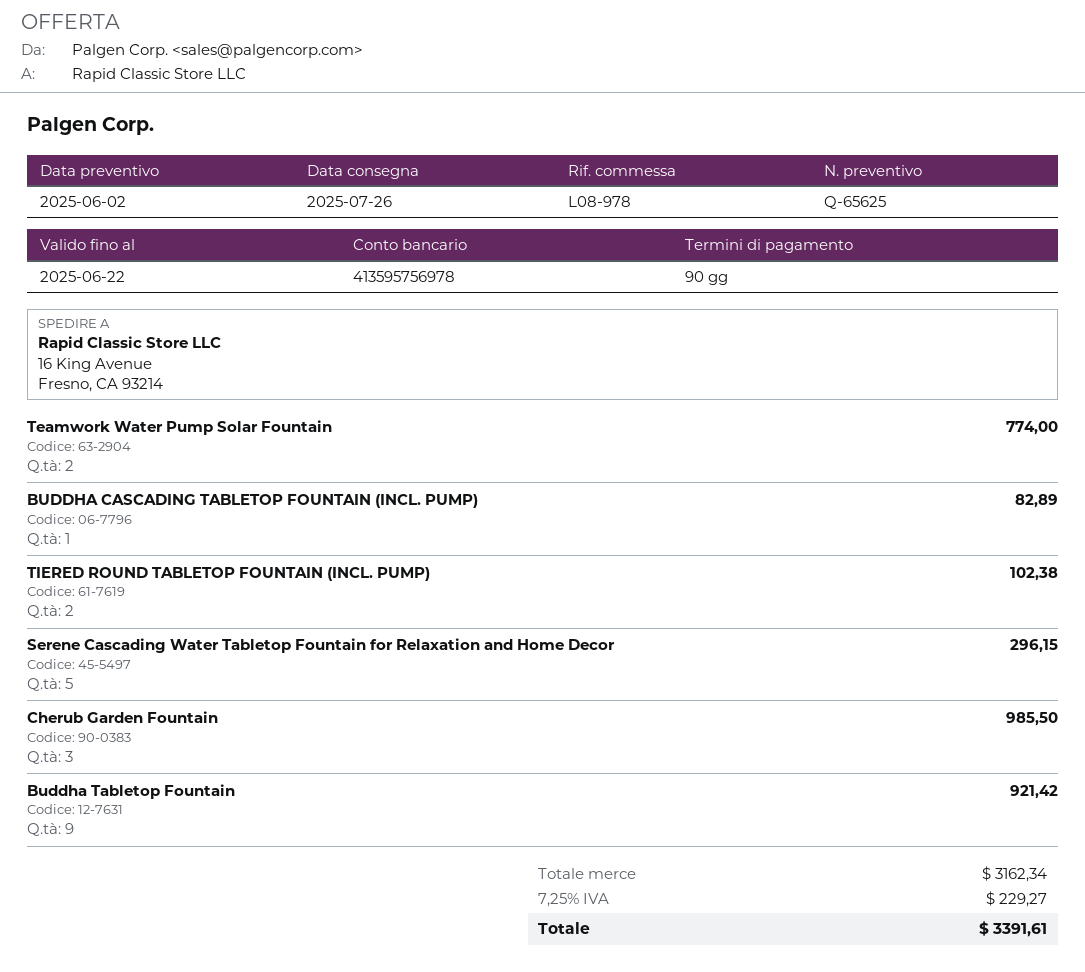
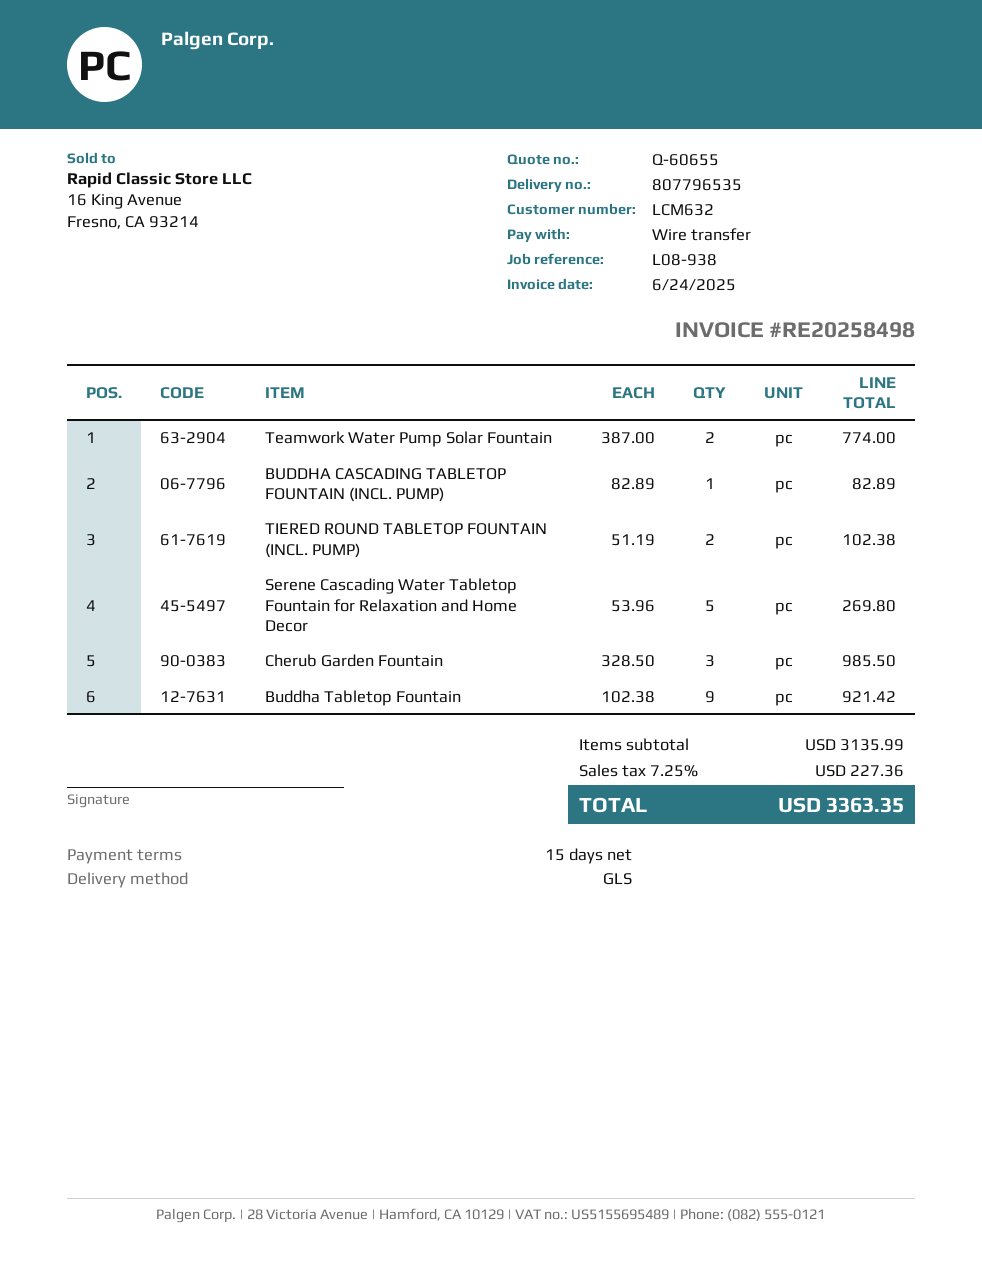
quote number: Q-65625 -> Q-60655
payment terms: 90 days -> 15 days
reference: L08-978 -> L08-938
Serene Cascading Water Tabletop Fountain for Relaxation and Home Decor: 5 for 296.15 -> 5 for 269.80
subtotal: 3162.34 -> 3135.99
tax: 7.25% = 229.27 -> 7.25% = 227.36
total: 3391.61 -> 3363.35

